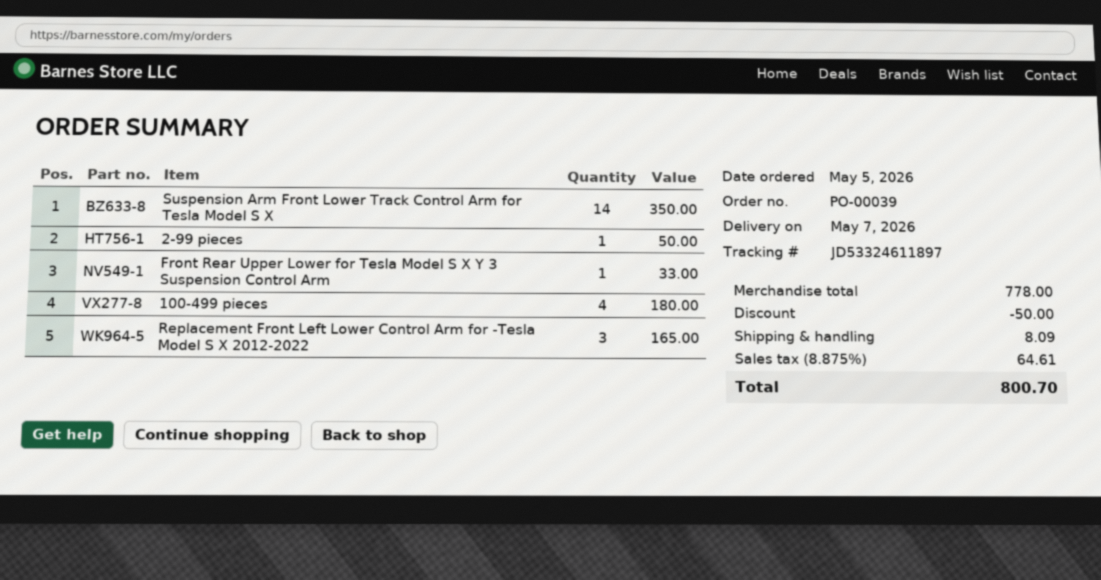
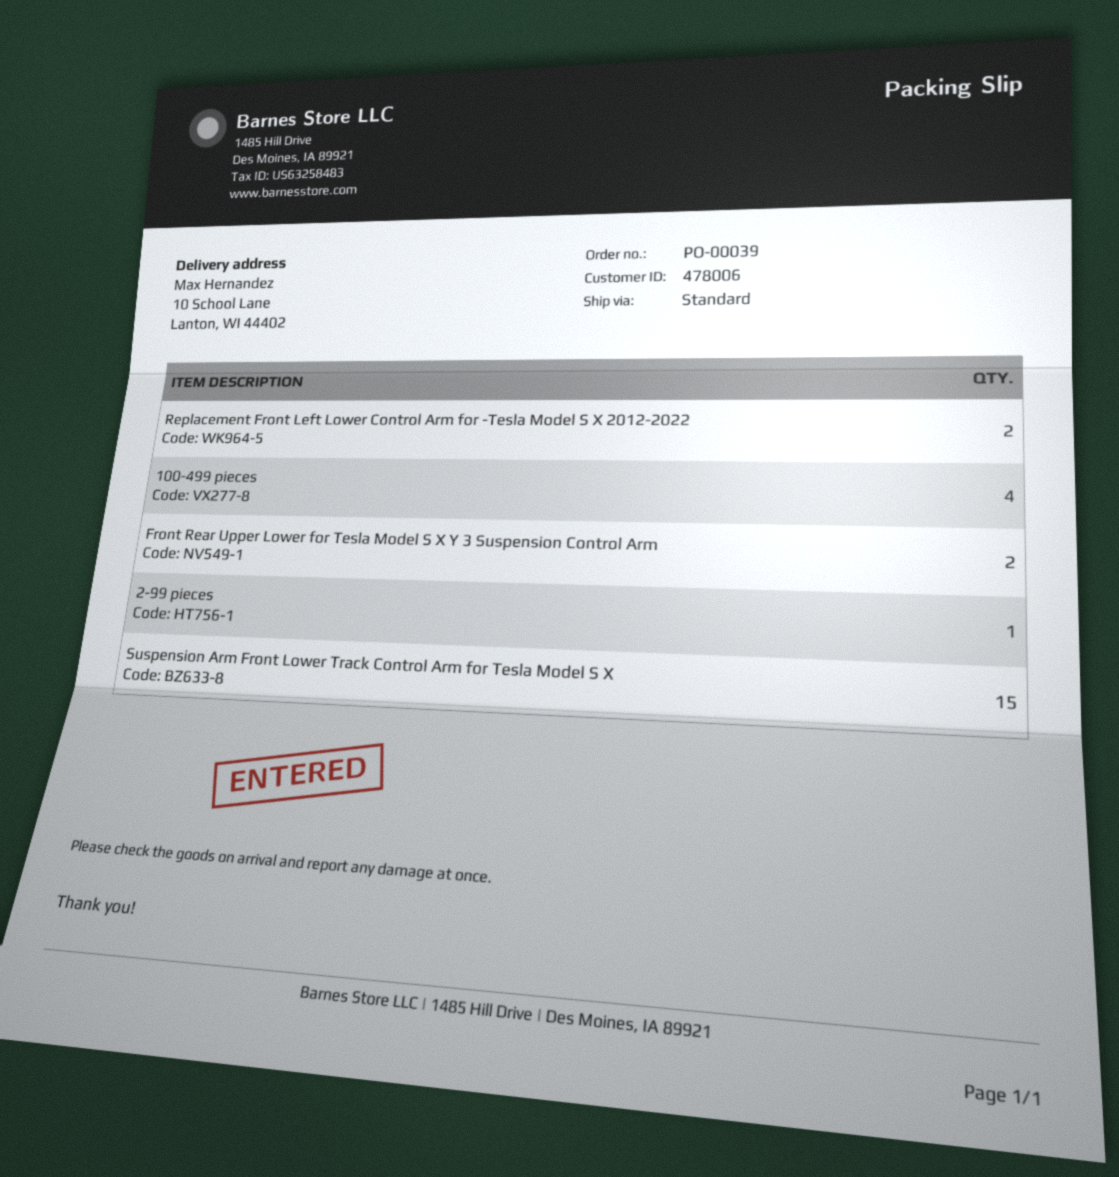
Suspension Arm Front Lower Track Control Arm for Tesla Model S X: 14 -> 15
Front Rear Upper Lower for Tesla Model S X Y 3 Suspension Control Arm: 1 -> 2
Replacement Front Left Lower Control Arm for -Tesla Model S X 2012-2022: 3 -> 2

